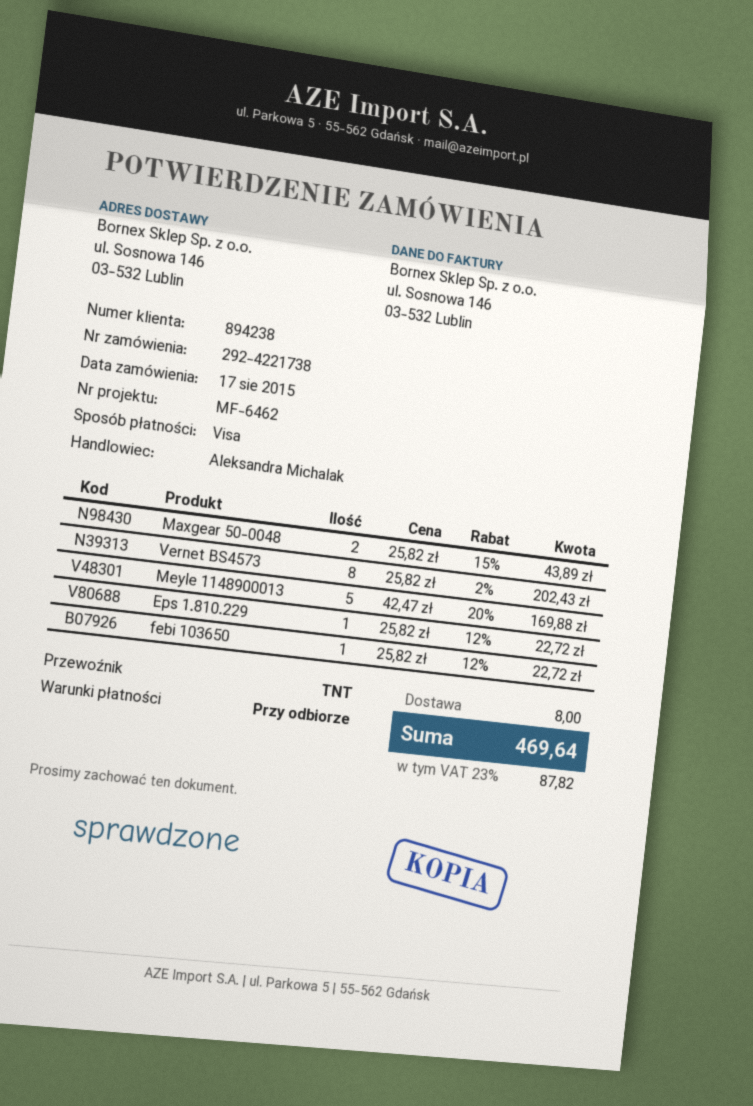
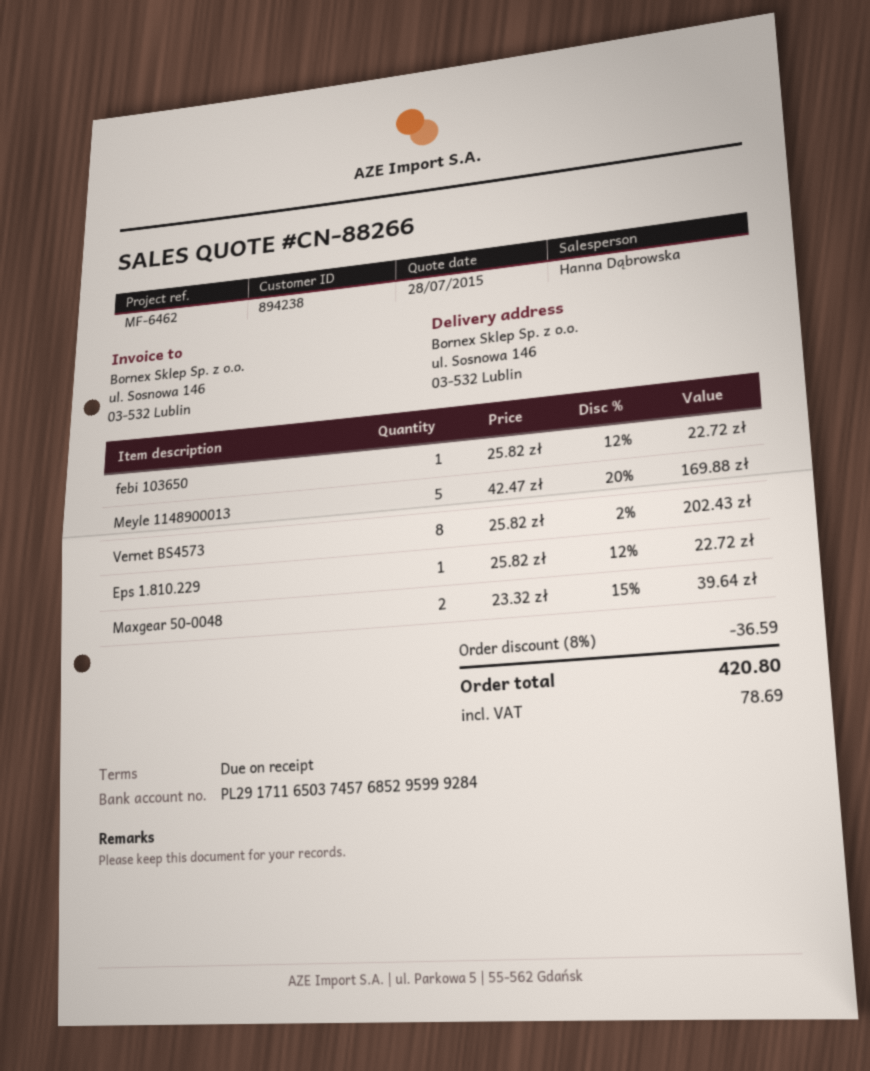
sales rep: Aleksandra Michalak -> Hanna Dąbrowska
Maxgear 50-0048: 2 x 25.82 - 15% = 43.89 -> 2 x 23.32 - 15% = 39.64
discount: none -> 8% = 36.59
shipping: 8.00 -> none
tax: 87.82 -> 78.69
total: 469.64 -> 420.80

